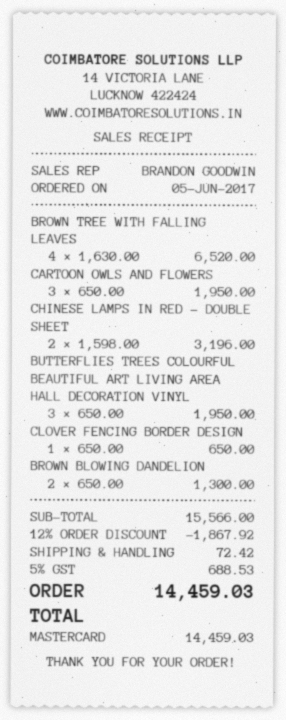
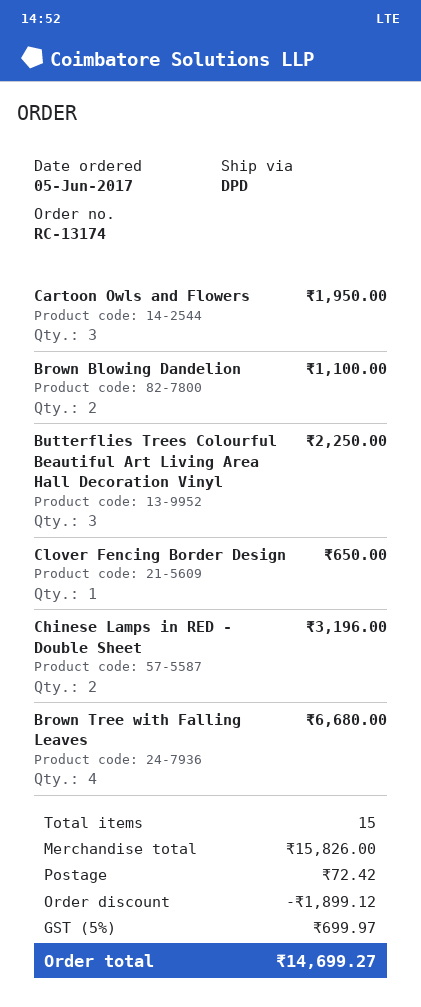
BROWN TREE WITH FALLING LEAVES: 4 for 6520.00 -> 4 for 6680.00
BUTTERFLIES TREES COLOURFUL BEAUTIFUL ART LIVING AREA HALL DECORATION VINYL: 3 for 1950.00 -> 3 for 2250.00
BROWN BLOWING DANDELION: 2 for 1300.00 -> 2 for 1100.00
subtotal: 15566.00 -> 15826.00
discount: 1867.92 -> 1899.12
tax: 5% = 688.53 -> 5% = 699.97
total: 14459.03 -> 14699.27

